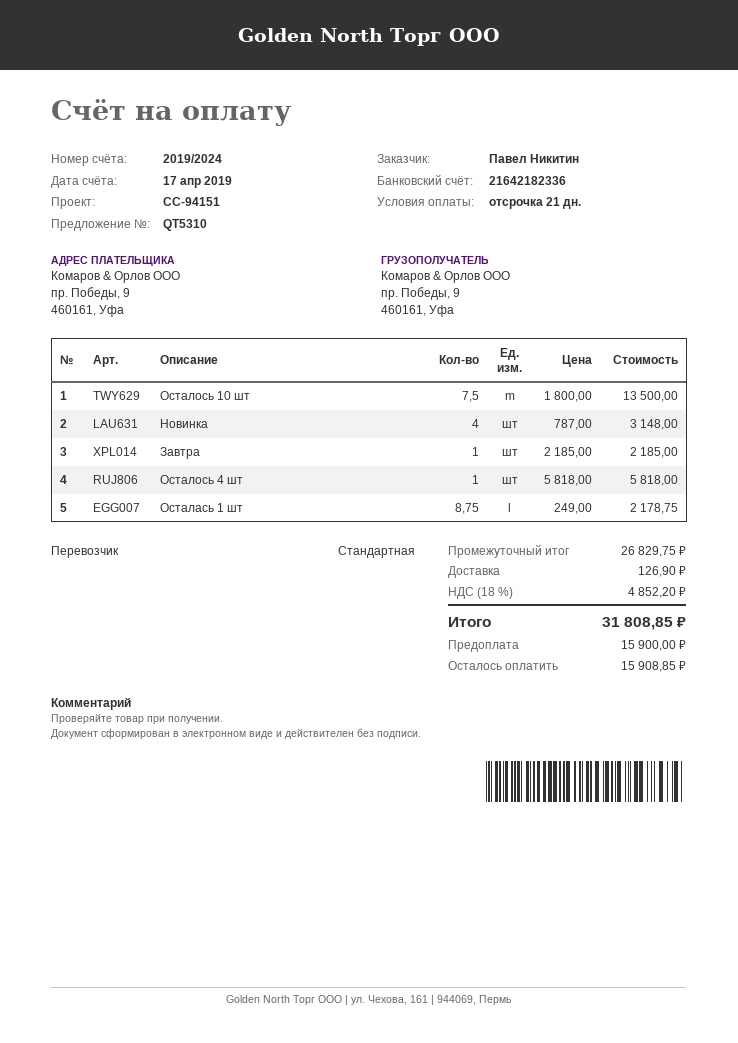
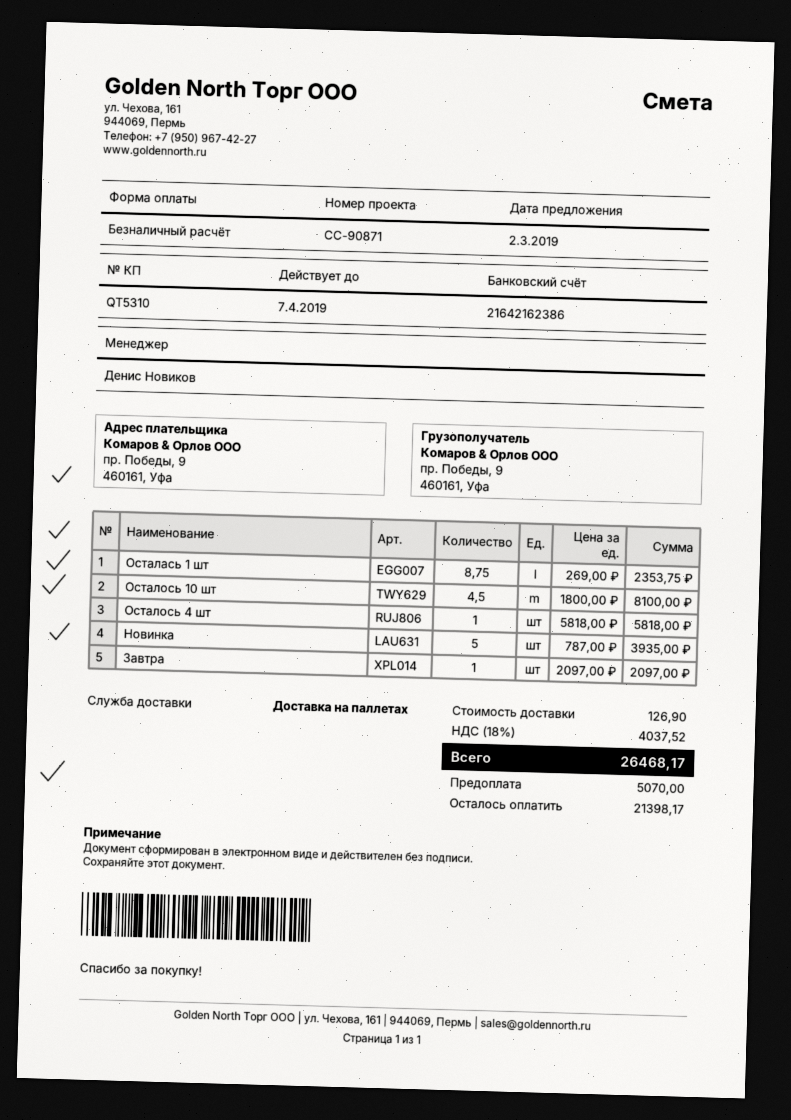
reference: CC-94151 -> CC-90871
bank account: 21642182336 -> 21642162386
shipping method: standard -> pallet freight
Осталось 10 шт: 7.5 x 1800.00 = 13500.00 -> 4.5 x 1800.00 = 8100.00
Новинка: 4 x 787.00 = 3148.00 -> 5 x 787.00 = 3935.00
Завтра: 1 x 2185.00 = 2185.00 -> 1 x 2097.00 = 2097.00
Осталась 1 шт: 8.75 x 249.00 = 2178.75 -> 8.75 x 269.00 = 2353.75
tax: 18% = 4852.20 -> 18% = 4037.52
total: 31808.85 -> 26468.17
deposit: 15900.00 -> 5070.00
balance: 15908.85 -> 21398.17

